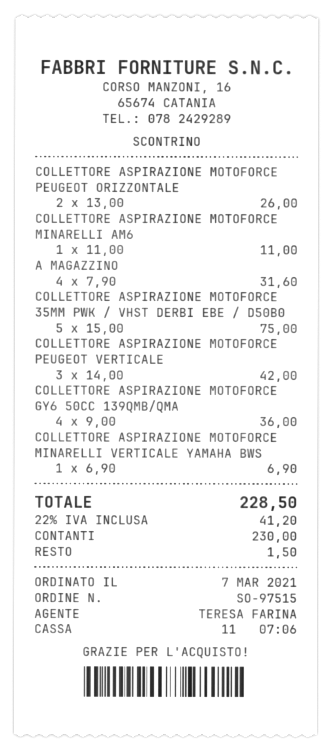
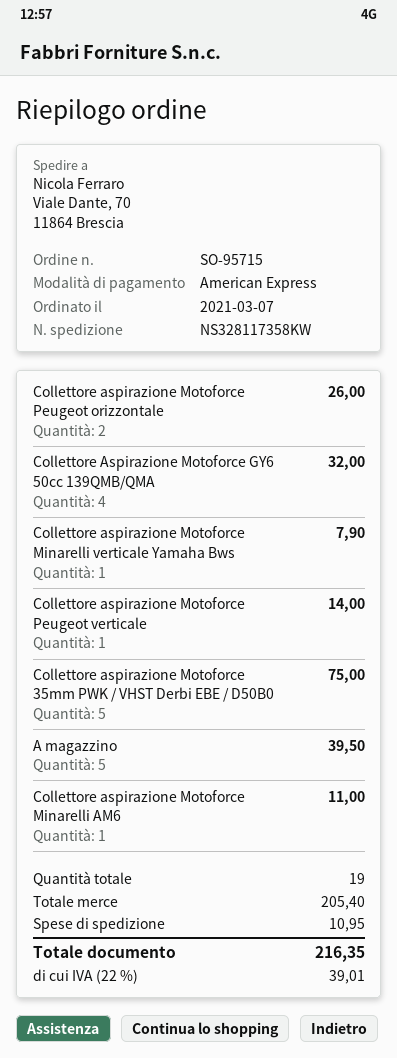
order number: SO-97515 -> SO-95715
payment method: cash -> American Express
A MAGAZZINO: 4 for 31.60 -> 5 for 39.50
COLLETTORE ASPIRAZIONE MOTOFORCE PEUGEOT VERTICALE: 3 for 42.00 -> 1 for 14.00
COLLETTORE ASPIRAZIONE MOTOFORCE GY6 50CC 139QMB/QMA: 4 for 36.00 -> 4 for 32.00
COLLETTORE ASPIRAZIONE MOTOFORCE MINARELLI VERTICALE YAMAHA BWS: 1 for 6.90 -> 1 for 7.90
shipping: none -> 10.95
tax: 22% = 41.20 -> 22% = 39.01
total: 228.50 -> 216.35

